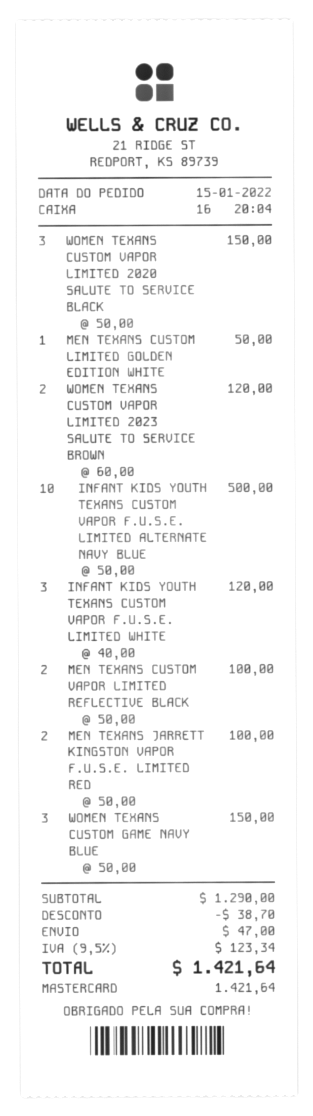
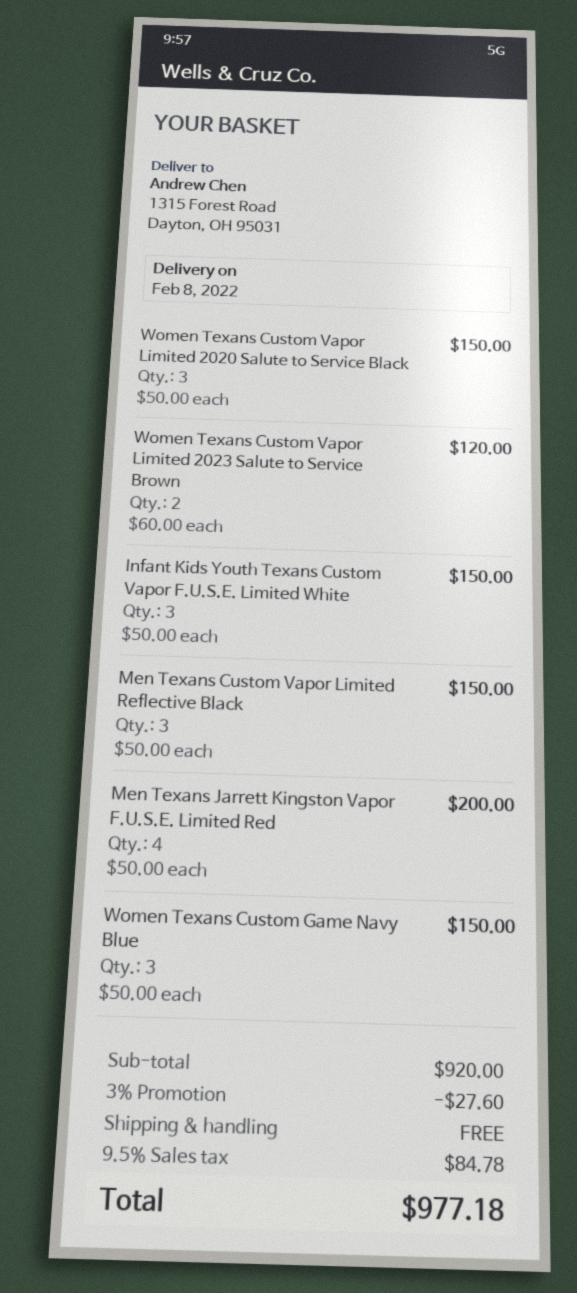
MEN TEXANS CUSTOM LIMITED GOLDEN EDITION WHITE: 1 x 50.00 = 50.00 -> none
INFANT KIDS YOUTH TEXANS CUSTOM VAPOR F.U.S.E. LIMITED ALTERNATE NAVY BLUE: 10 x 50.00 = 500.00 -> none
INFANT KIDS YOUTH TEXANS CUSTOM VAPOR F.U.S.E. LIMITED WHITE: 3 x 40.00 = 120.00 -> 3 x 50.00 = 150.00
MEN TEXANS CUSTOM VAPOR LIMITED REFLECTIVE BLACK: 2 x 50.00 = 100.00 -> 3 x 50.00 = 150.00
MEN TEXANS JARRETT KINGSTON VAPOR F.U.S.E. LIMITED RED: 2 x 50.00 = 100.00 -> 4 x 50.00 = 200.00
subtotal: 1290.00 -> 920.00
discount: 38.70 -> 27.60
shipping: 47.00 -> 0.00
tax: 9.5% = 123.34 -> 9.5% = 84.78
total: 1421.64 -> 977.18

